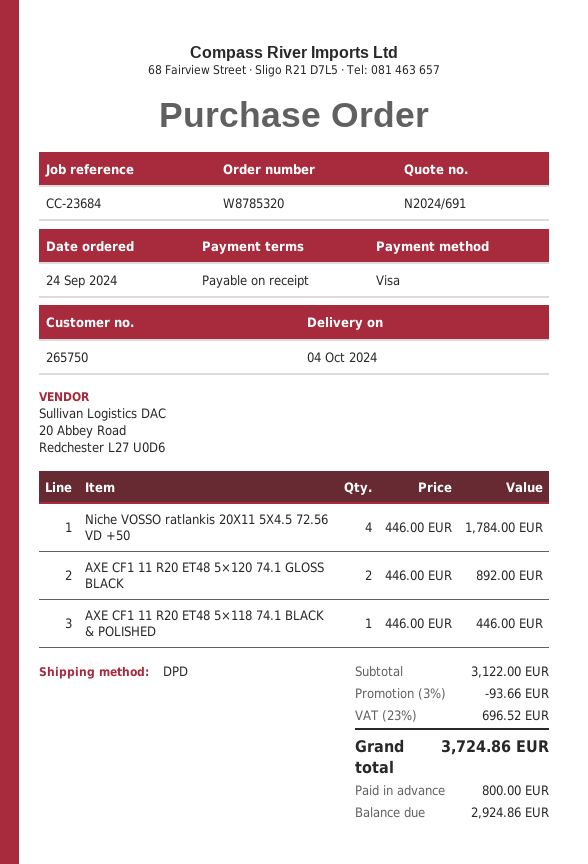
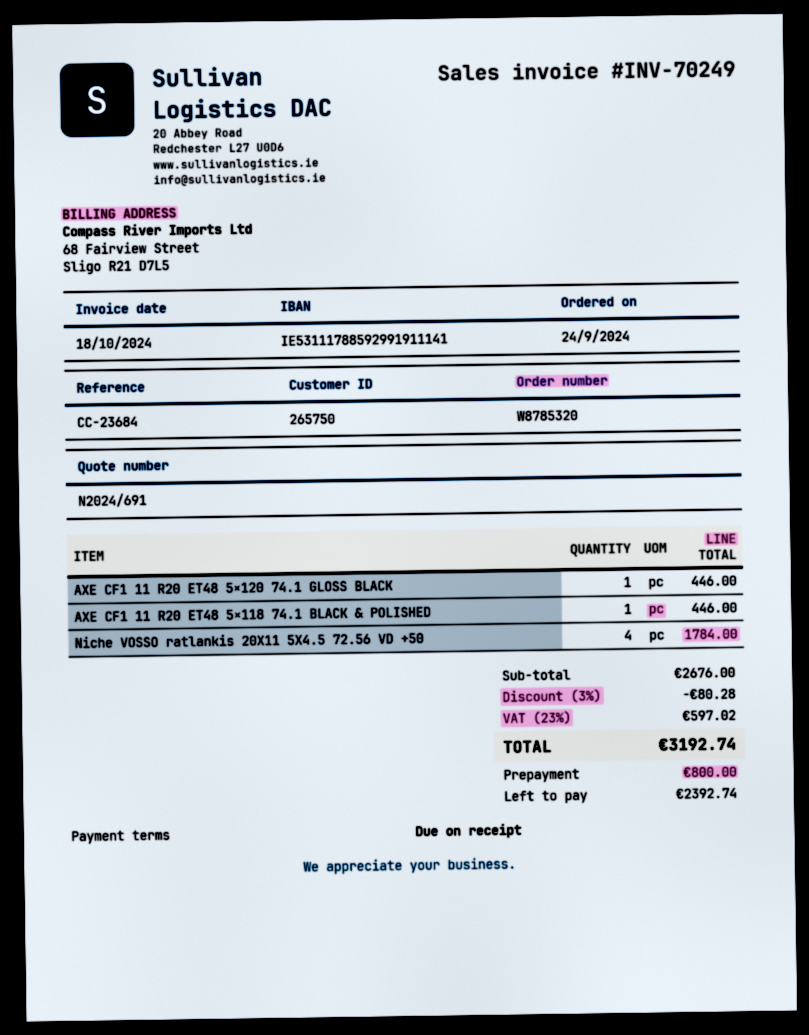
AXE CF1 11 R20 ET48 5×120 74.1 GLOSS BLACK: 2 for 892.00 -> 1 for 446.00
subtotal: 3122.00 -> 2676.00
discount: 3% = 93.66 -> 3% = 80.28
tax: 23% = 696.52 -> 23% = 597.02
total: 3724.86 -> 3192.74
balance: 2924.86 -> 2392.74

